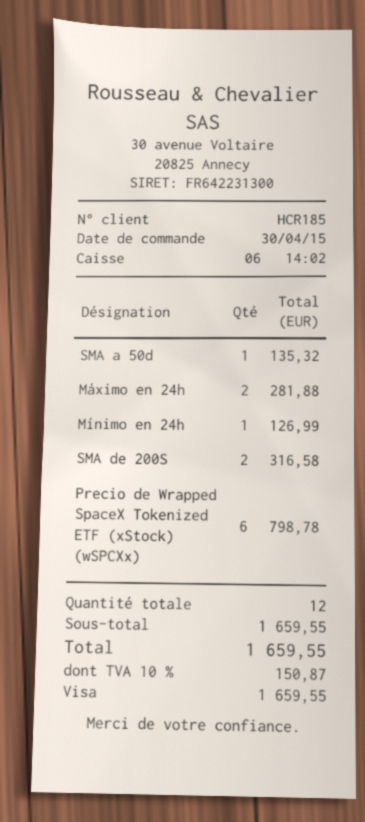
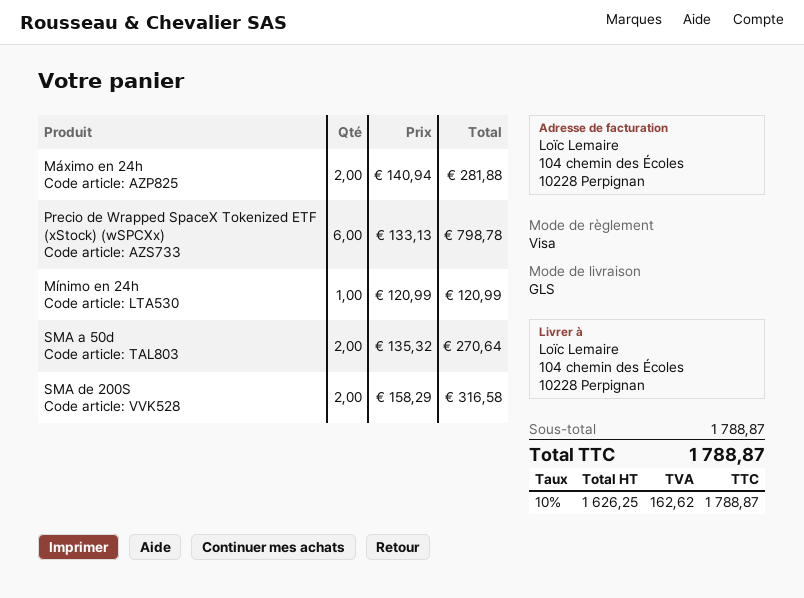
SMA a 50d: 1 for 135.32 -> 2 for 270.64
Mínimo en 24h: 1 for 126.99 -> 1 for 120.99
subtotal: 1659.55 -> 1788.87
tax: 10% = 150.87 -> 10% = 162.62
total: 1659.55 -> 1788.87

